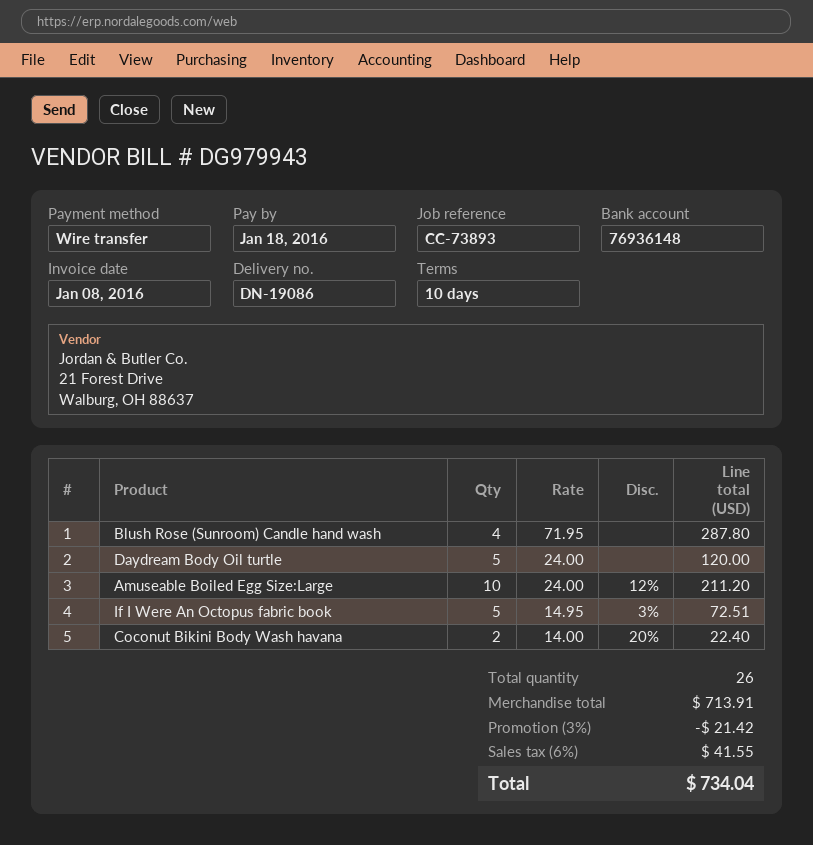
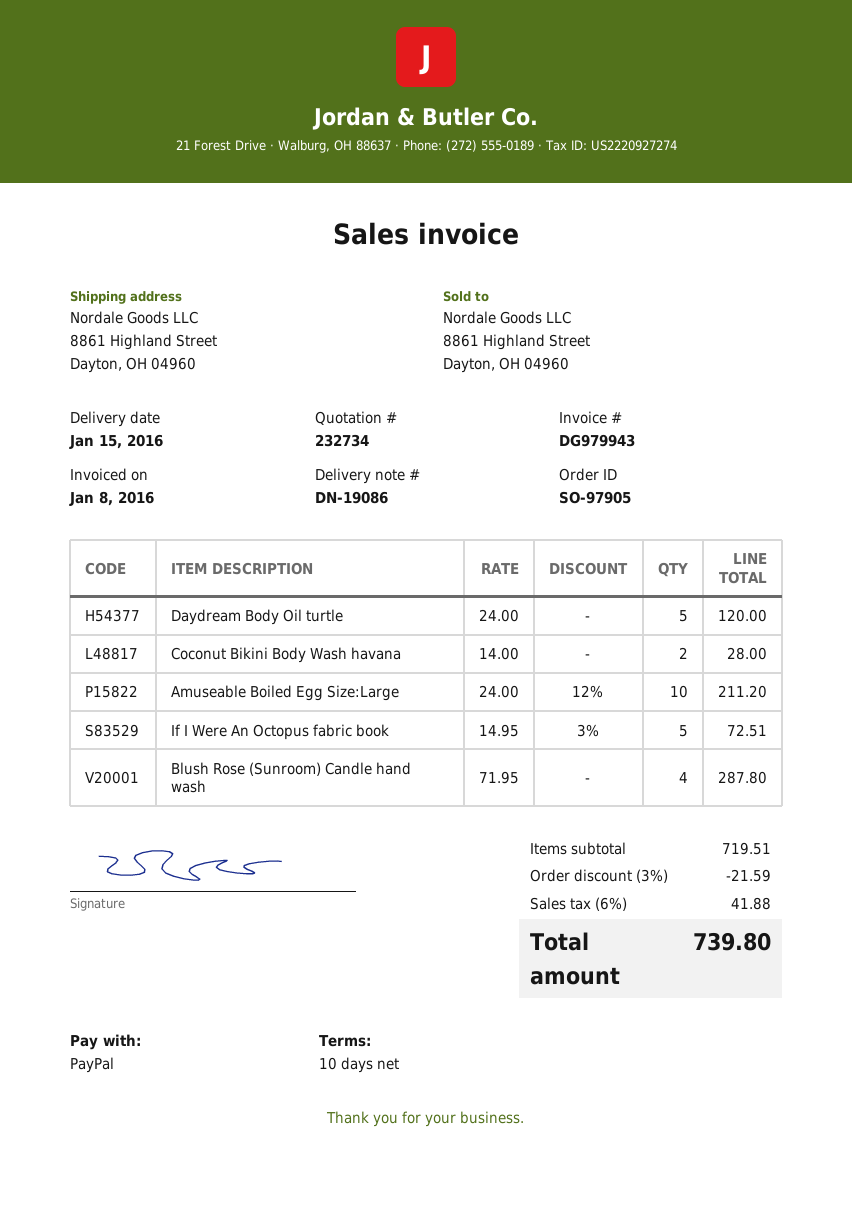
payment method: bank transfer -> PayPal
Coconut Bikini Body Wash havana: 2 x 14.00 - 20% = 22.40 -> 2 x 14.00 = 28.00
subtotal: 713.91 -> 719.51
discount: 3% = 21.42 -> 3% = 21.59
tax: 6% = 41.55 -> 6% = 41.88
total: 734.04 -> 739.80

